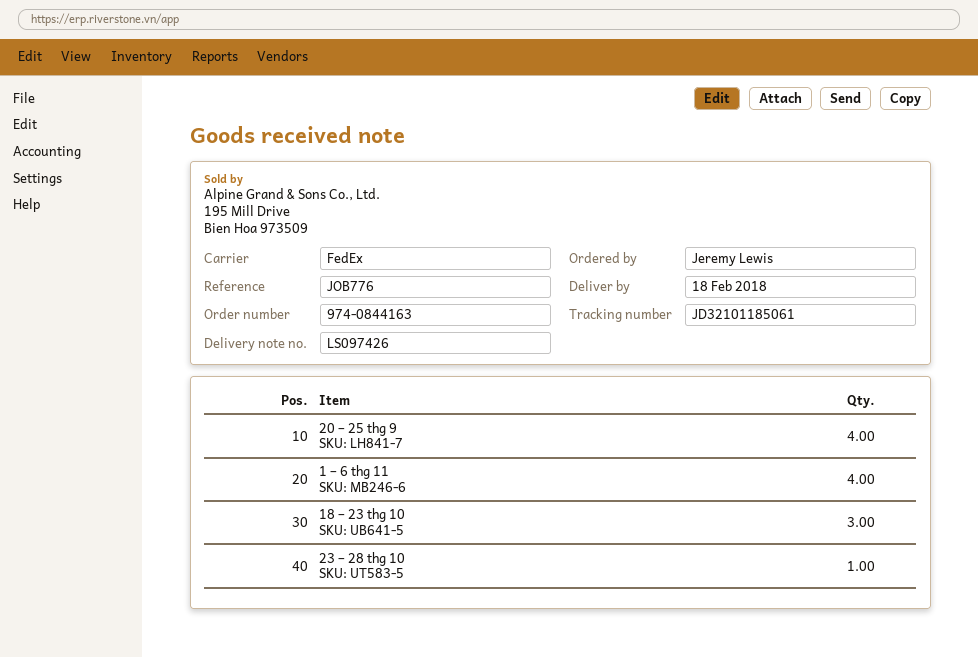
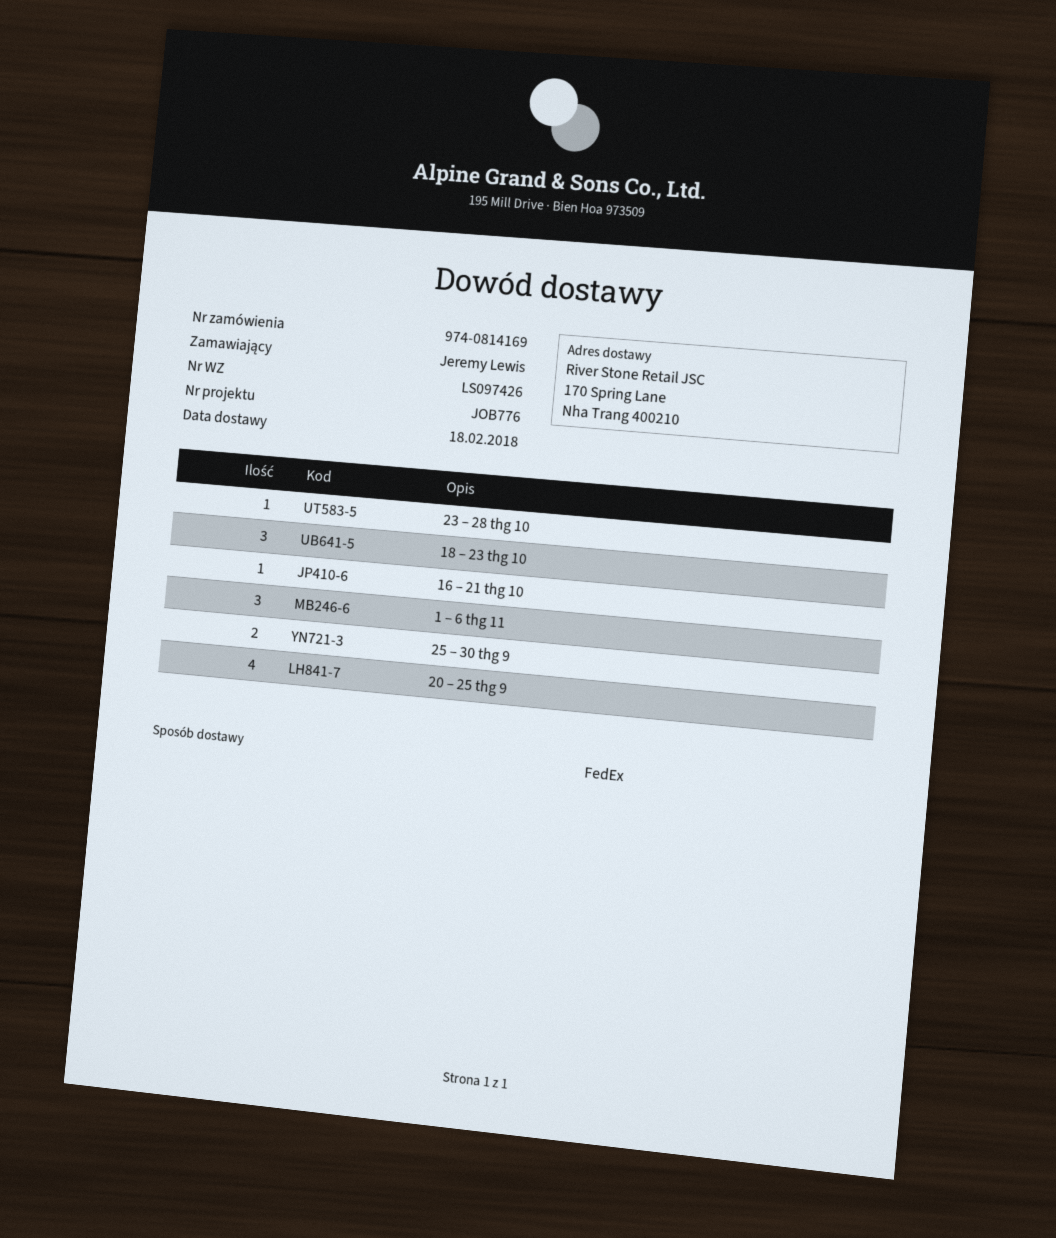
order number: 974-0844163 -> 974-0814169
1 – 6 thg 11: 4 -> 3
16 – 21 thg 10: none -> 1
25 – 30 thg 9: none -> 2

